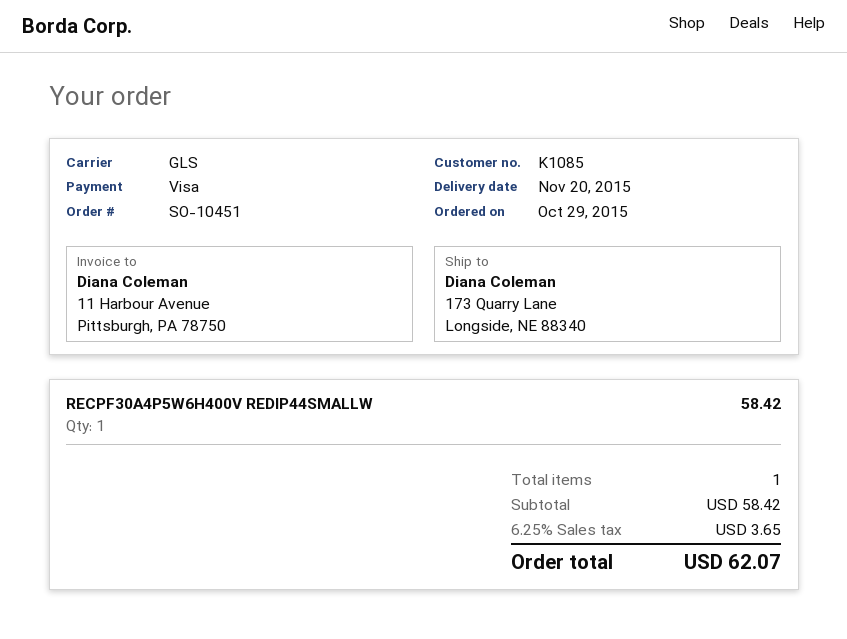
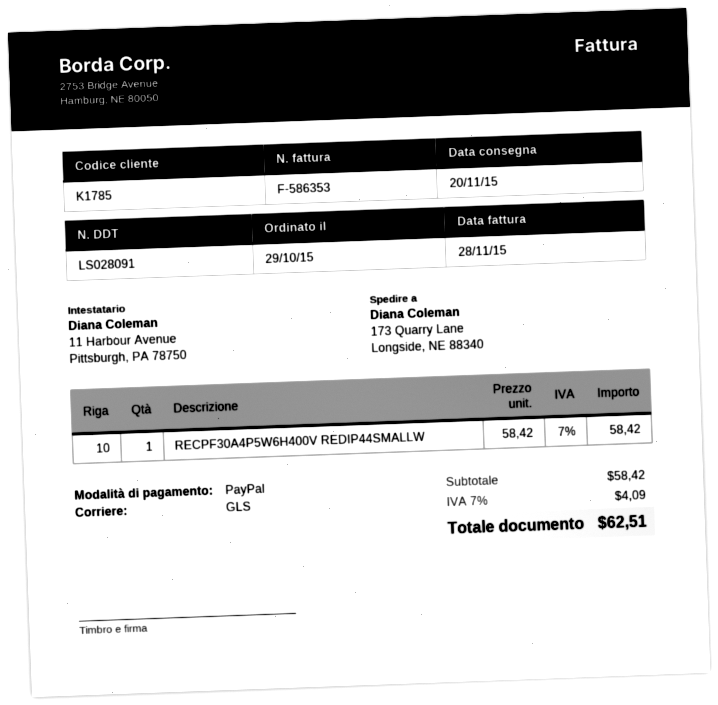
customer number: K1085 -> K1785
payment method: Visa -> PayPal
tax: 6.25% = 3.65 -> 7% = 4.09
total: 62.07 -> 62.51

